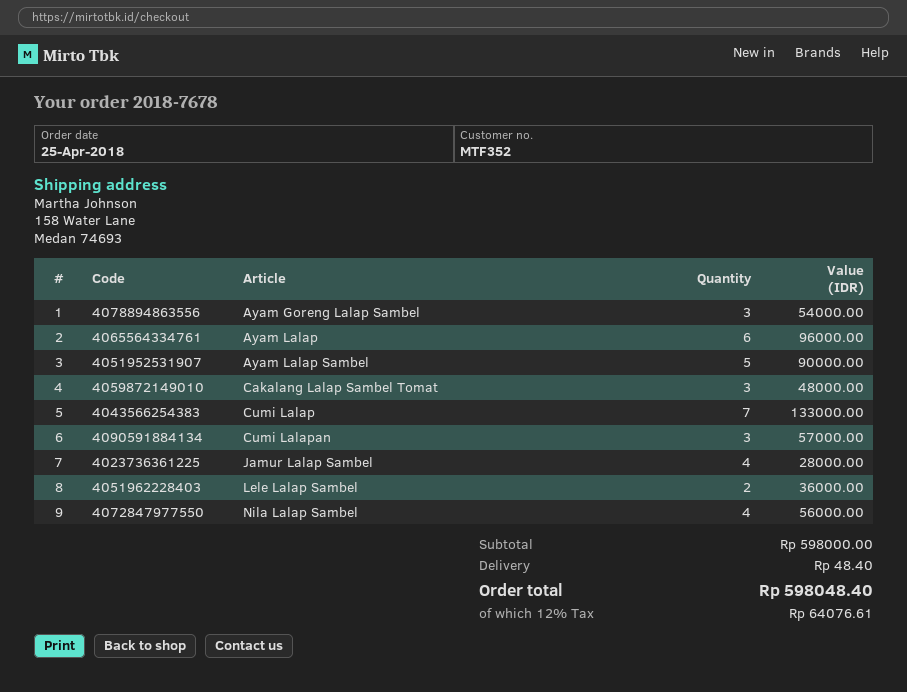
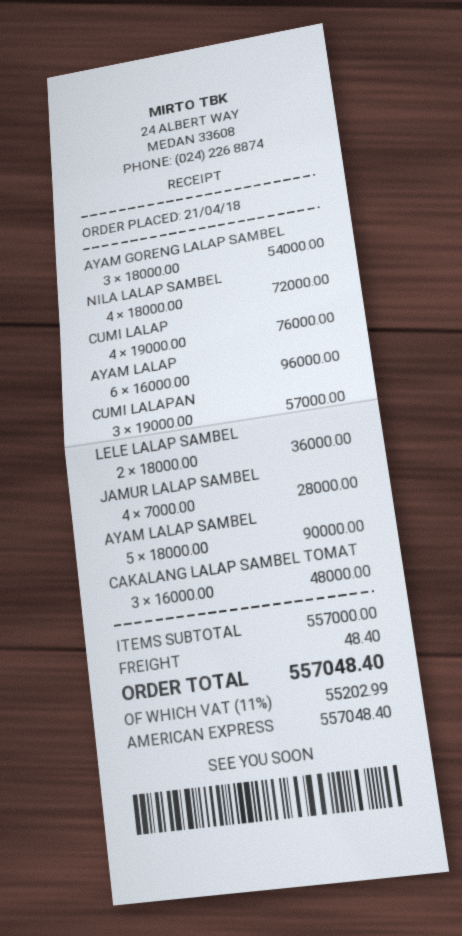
order date: 2018-04-25 -> 2018-04-21
Cumi Lalap: 7 for 133000.00 -> 4 for 76000.00
Nila Lalap Sambel: 4 for 56000.00 -> 4 for 72000.00
subtotal: 598000.00 -> 557000.00
tax: 12% = 64076.61 -> 11% = 55202.99
total: 598048.40 -> 557048.40

